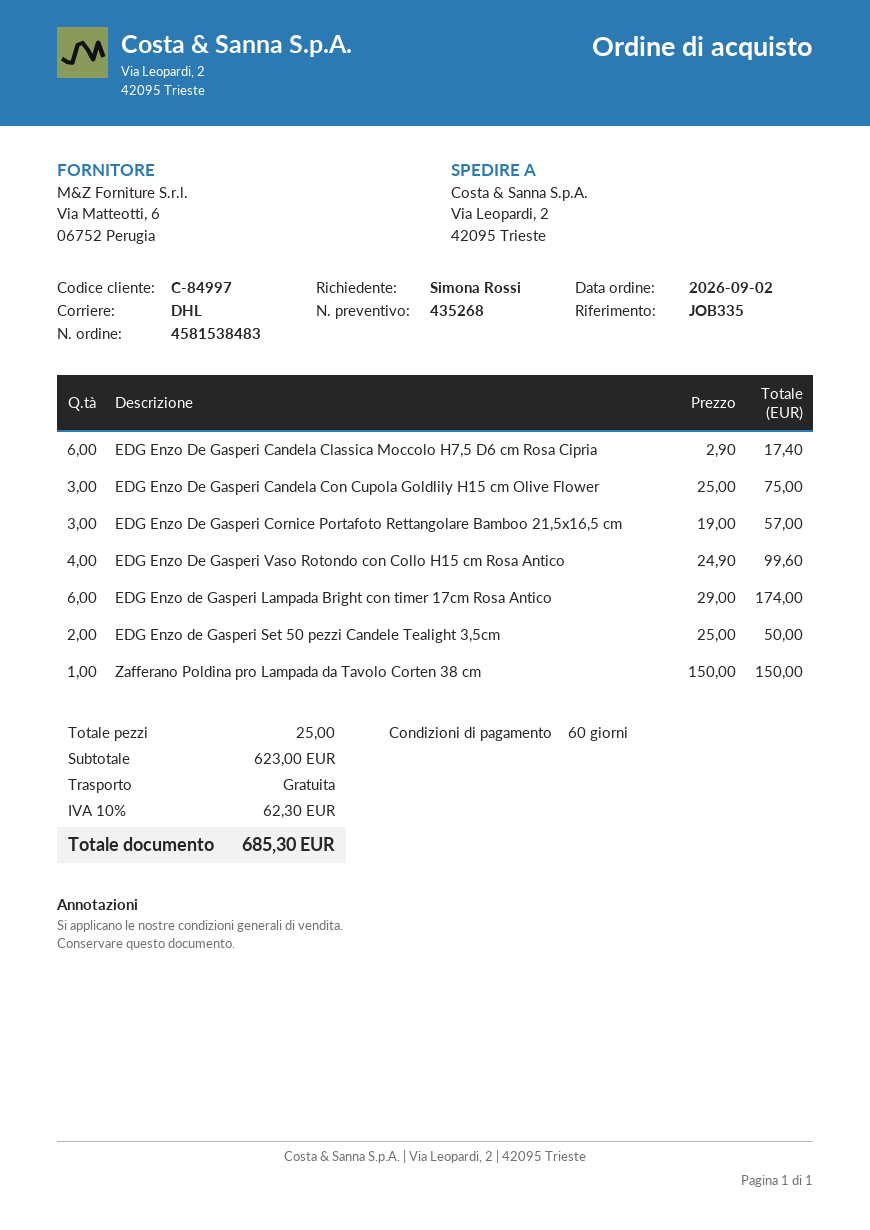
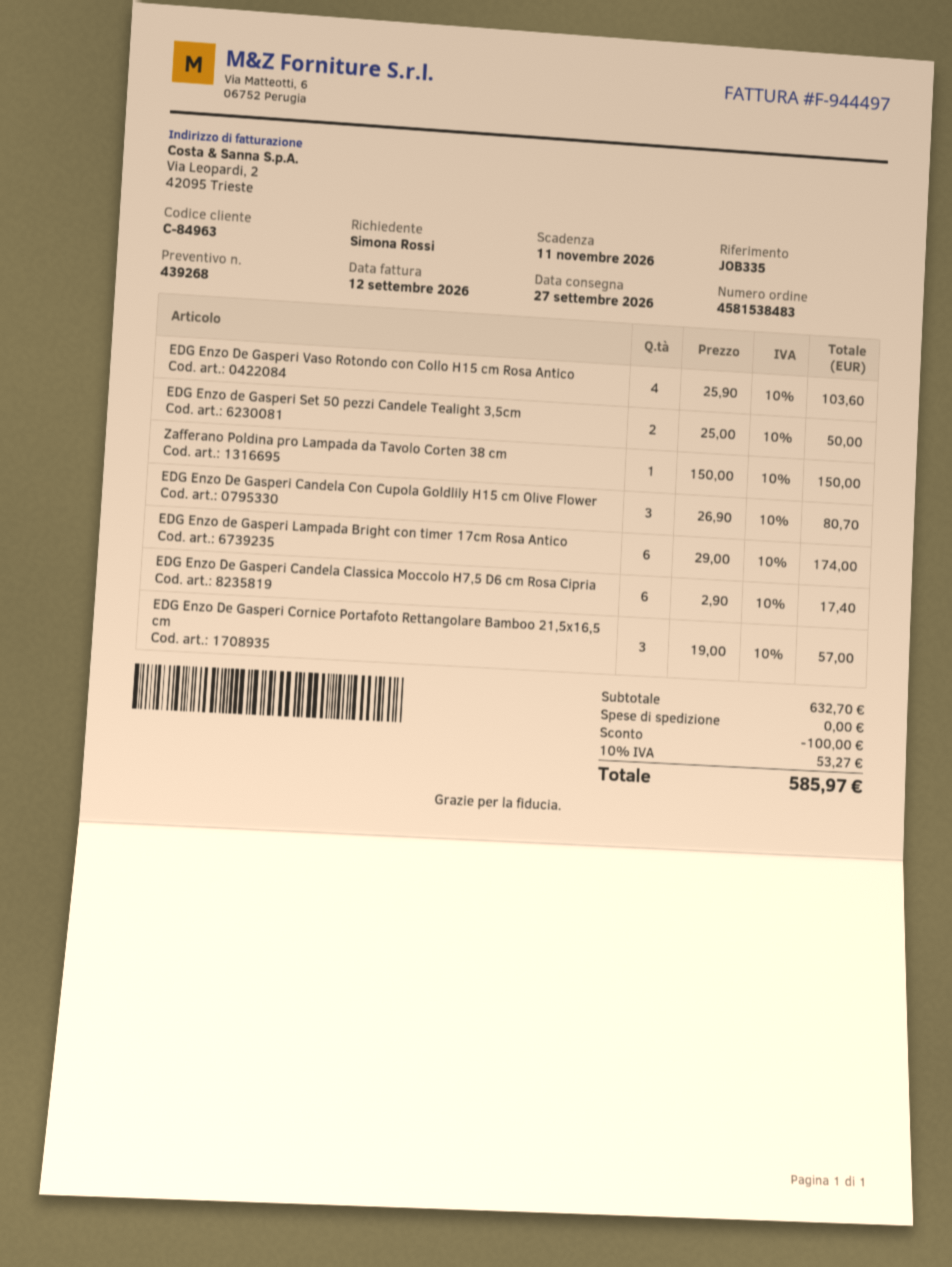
quote number: 435268 -> 439268
customer number: C-84997 -> C-84963
EDG Enzo De Gasperi Candela Con Cupola Goldlily H15 cm Olive Flower: 3 x 25.00 = 75.00 -> 3 x 26.90 = 80.70
EDG Enzo De Gasperi Vaso Rotondo con Collo H15 cm Rosa Antico: 4 x 24.90 = 99.60 -> 4 x 25.90 = 103.60
subtotal: 623.00 -> 632.70
discount: none -> 100.00
tax: 10% = 62.30 -> 10% = 53.27
total: 685.30 -> 585.97

